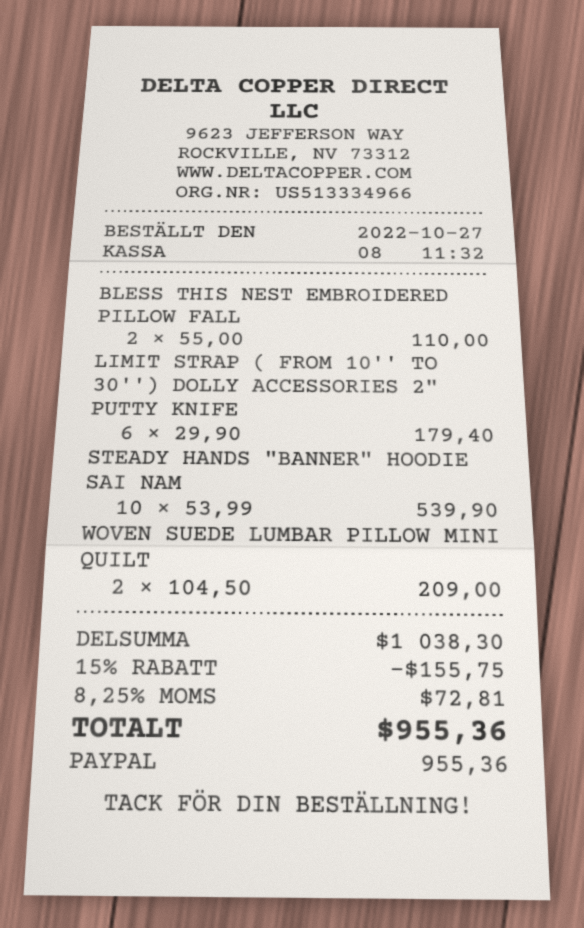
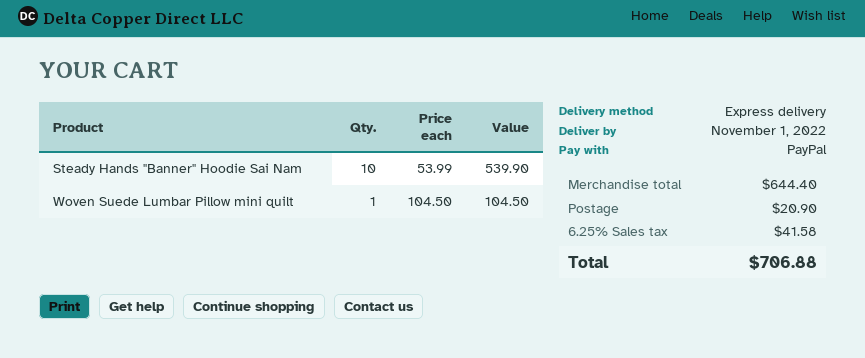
BLESS THIS NEST EMBROIDERED PILLOW FALL: 2 x 55.00 = 110.00 -> none
LIMIT STRAP ( FROM 10'' TO 30'') DOLLY ACCESSORIES 2" PUTTY KNIFE: 6 x 29.90 = 179.40 -> none
WOVEN SUEDE LUMBAR PILLOW MINI QUILT: 2 x 104.50 = 209.00 -> 1 x 104.50 = 104.50
subtotal: 1038.30 -> 644.40
discount: 15% = 155.75 -> none
shipping: none -> 20.90
tax: 8.25% = 72.81 -> 6.25% = 41.58
total: 955.36 -> 706.88

